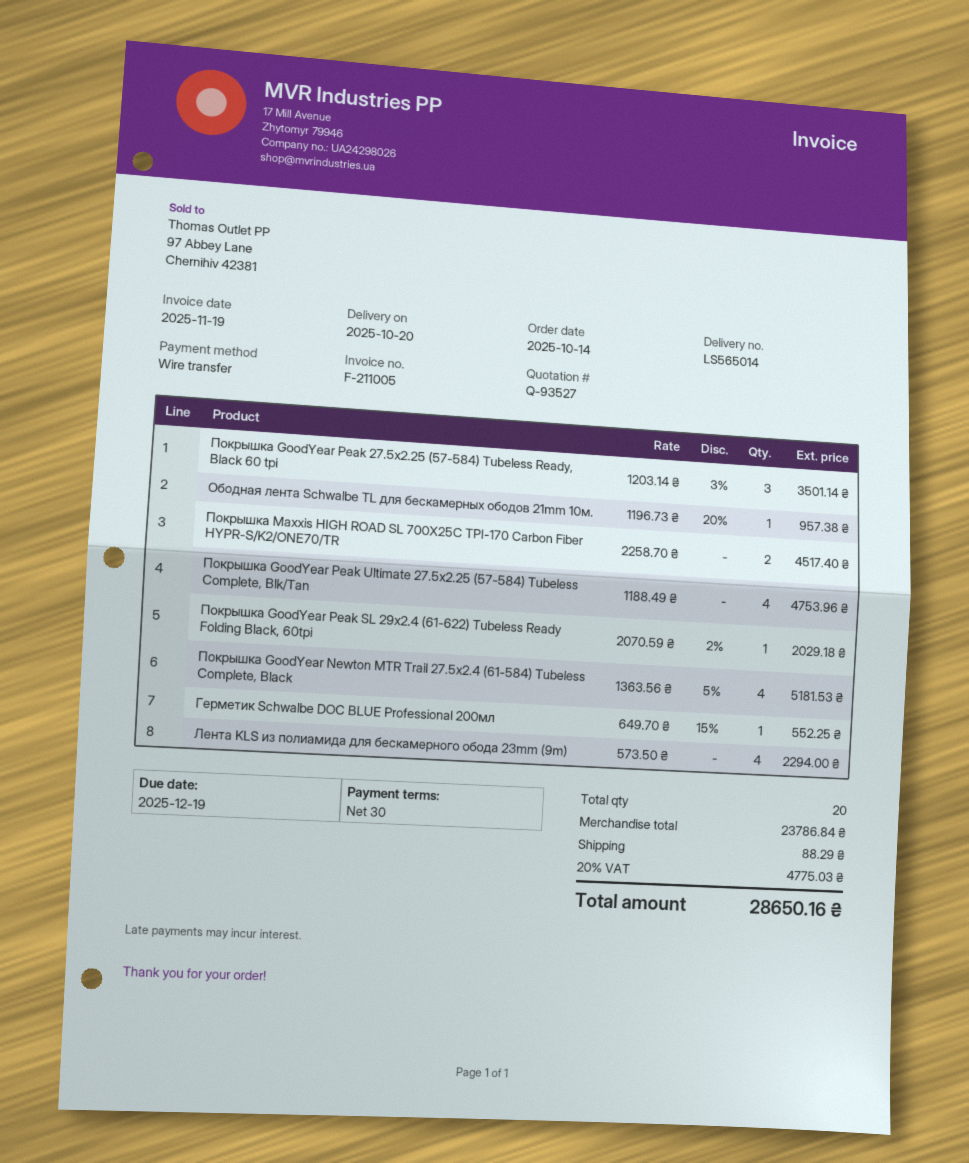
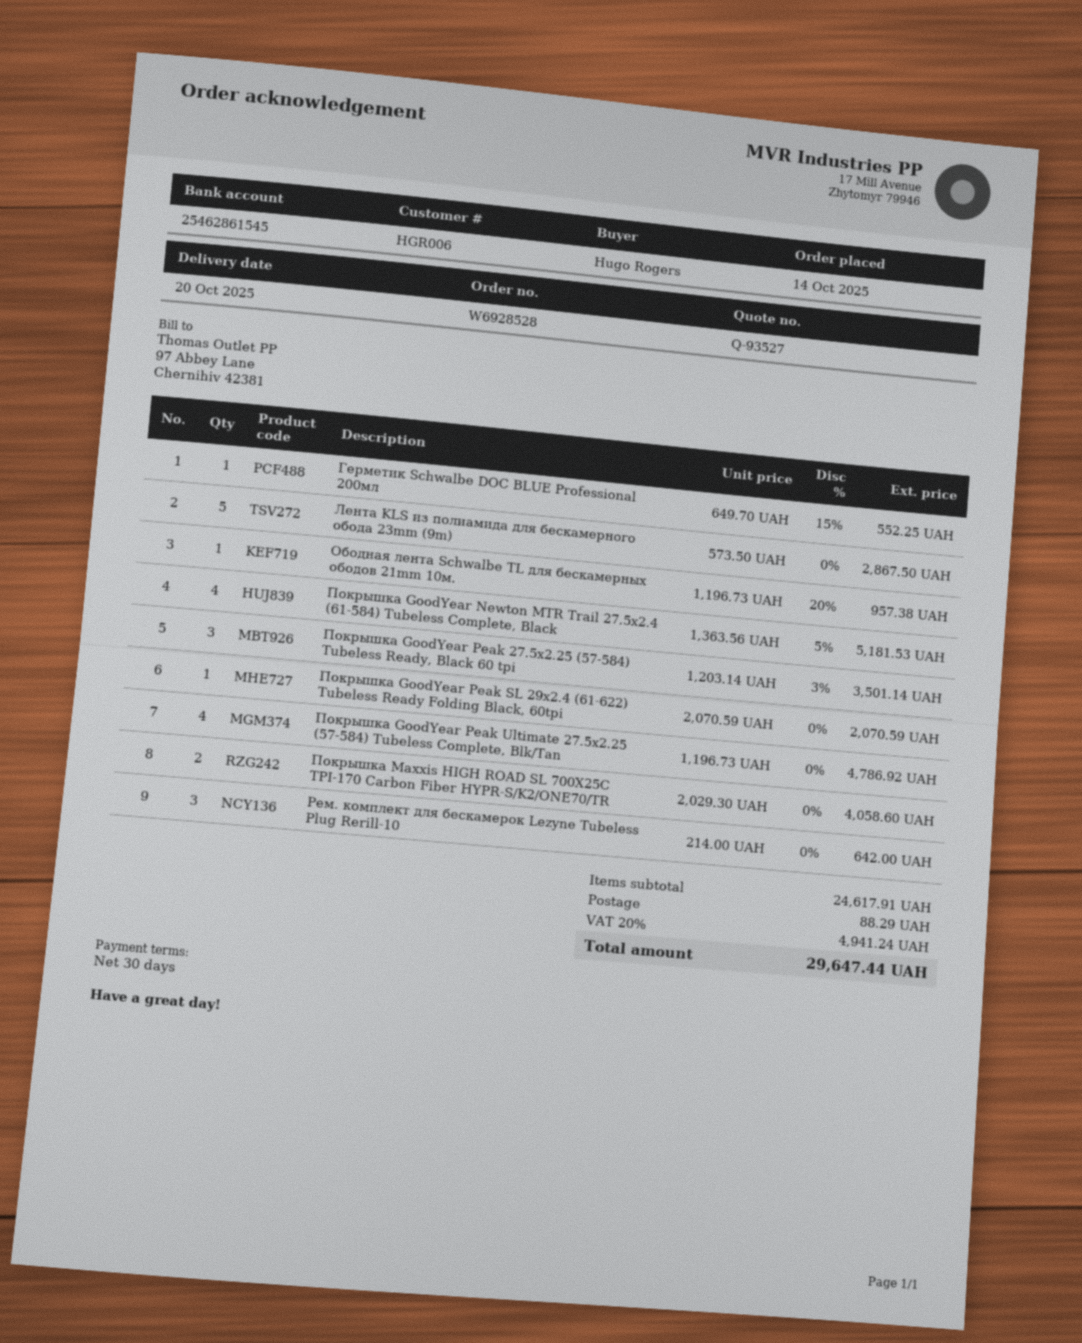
Покрышка Maxxis HIGH ROAD SL 700X25C TPI-170 Carbon Fiber HYPR-S/K2/ONE70/TR: 2 x 2258.70 = 4517.40 -> 2 x 2029.30 = 4058.60
Покрышка GoodYear Peak Ultimate 27.5x2.25 (57-584) Tubeless Complete, Blk/Tan: 4 x 1188.49 = 4753.96 -> 4 x 1196.73 = 4786.92
Покрышка GoodYear Peak SL 29x2.4 (61-622) Tubeless Ready Folding Black, 60tpi: 1 x 2070.59 - 2% = 2029.18 -> 1 x 2070.59 = 2070.59
Лента KLS из полиамида для бескамерного обода 23mm (9m): 4 x 573.50 = 2294.00 -> 5 x 573.50 = 2867.50
Рем. комплект для бескамерок Lezyne Tubeless Plug Rerill-10: none -> 3 x 214.00 = 642.00
subtotal: 23786.84 -> 24617.91
tax: 20% = 4775.03 -> 20% = 4941.24
total: 28650.16 -> 29647.44

